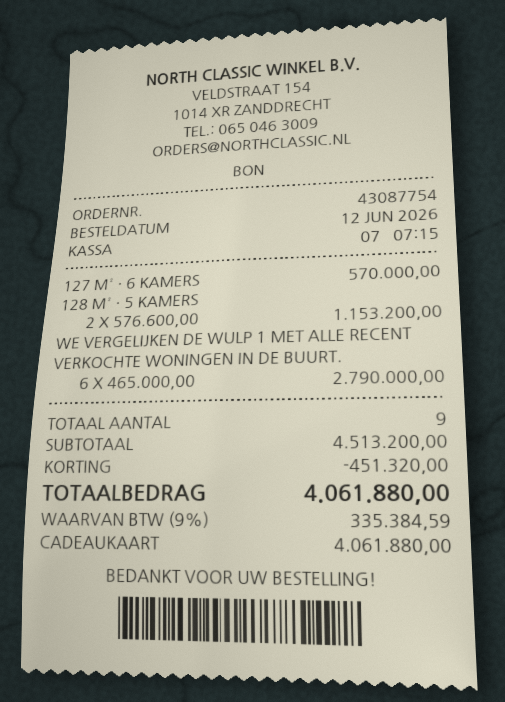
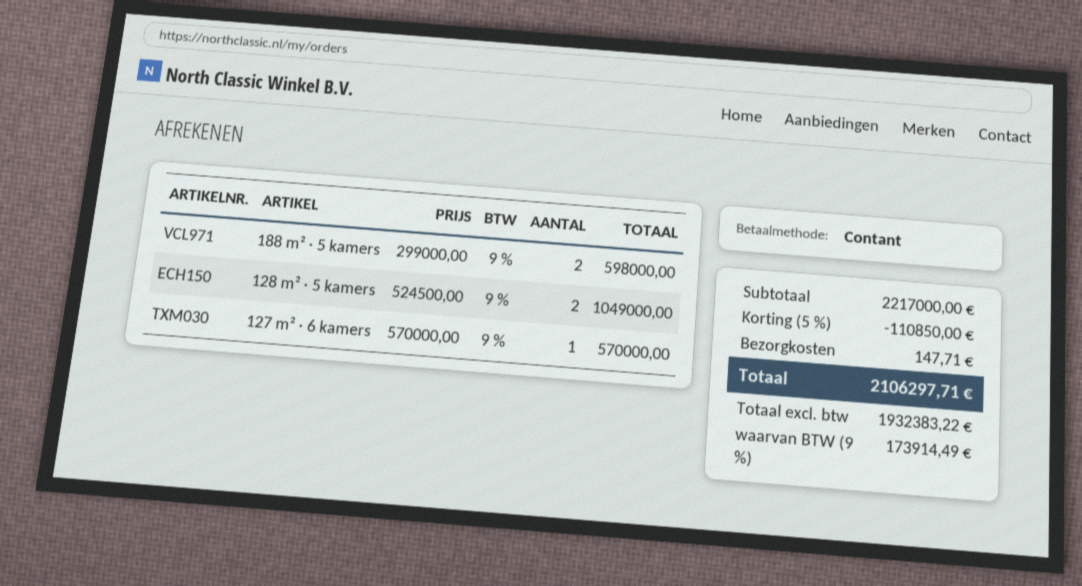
payment method: gift card -> cash
128 M² · 5 KAMERS: 2 x 576600.00 = 1153200.00 -> 2 x 524500.00 = 1049000.00
WE VERGELIJKEN DE WULP 1 MET ALLE RECENT VERKOCHTE WONINGEN IN DE BUURT.: 6 x 465000.00 = 2790000.00 -> none
188 m² · 5 kamers: none -> 2 x 299000.00 = 598000.00
subtotal: 4513200.00 -> 2217000.00
discount: 451320.00 -> 110850.00
shipping: none -> 147.71
tax: 9% = 335384.59 -> 9% = 173914.49
total: 4061880.00 -> 2106297.71

